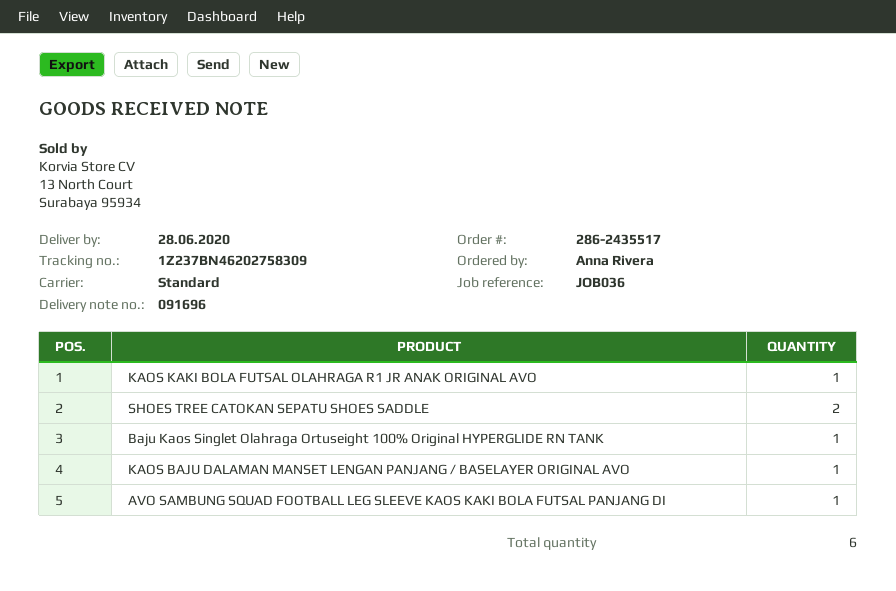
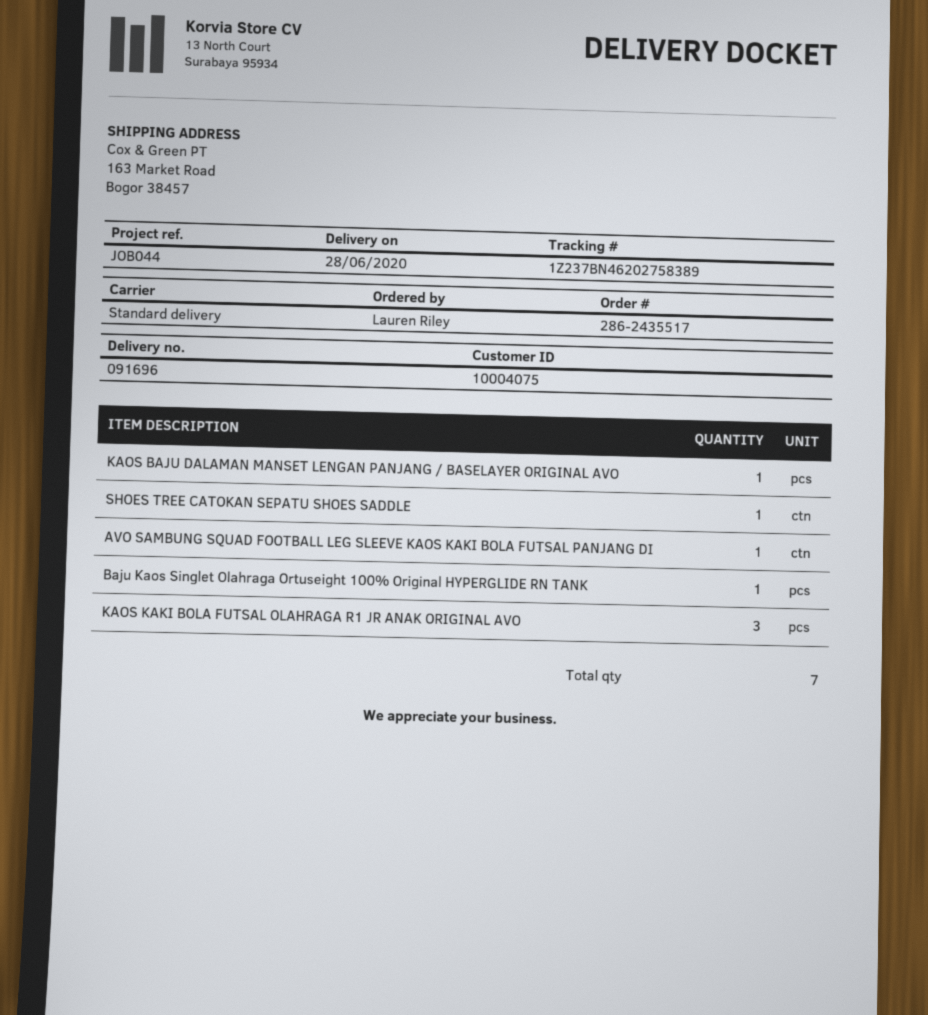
reference: JOB036 -> JOB044
ordered by: Anna Rivera -> Lauren Riley
tracking number: 1Z237BN46202758309 -> 1Z237BN46202758389
KAOS KAKI BOLA FUTSAL OLAHRAGA R1 JR ANAK ORIGINAL AVO: 1 -> 3
SHOES TREE CATOKAN SEPATU SHOES SADDLE: 2 -> 1
total quantity: 6 -> 7

